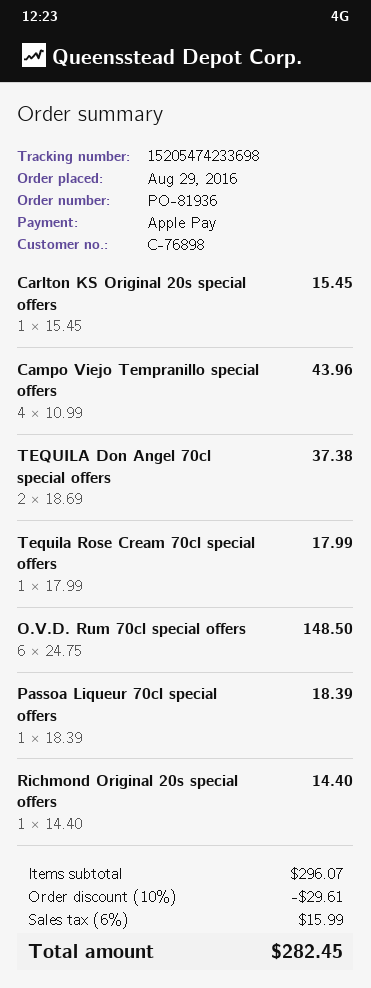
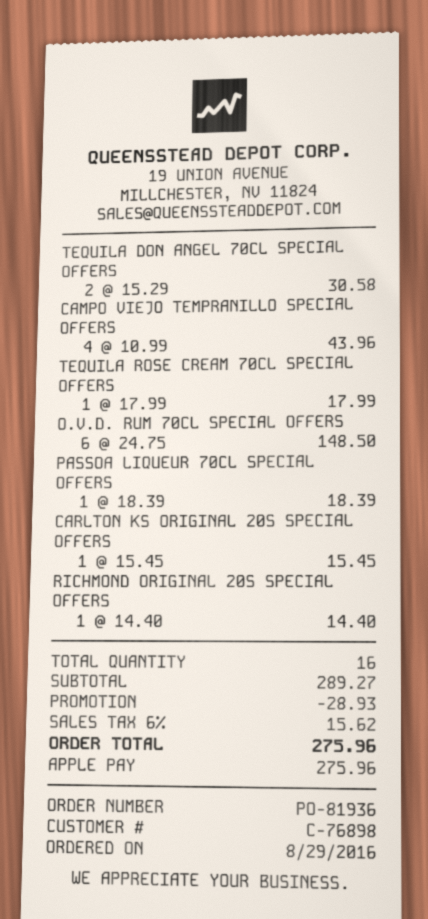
TEQUILA Don Angel 70cl special offers: 2 x 18.69 = 37.38 -> 2 x 15.29 = 30.58
subtotal: 296.07 -> 289.27
discount: 29.61 -> 28.93
tax: 6% = 15.99 -> 6% = 15.62
total: 282.45 -> 275.96

